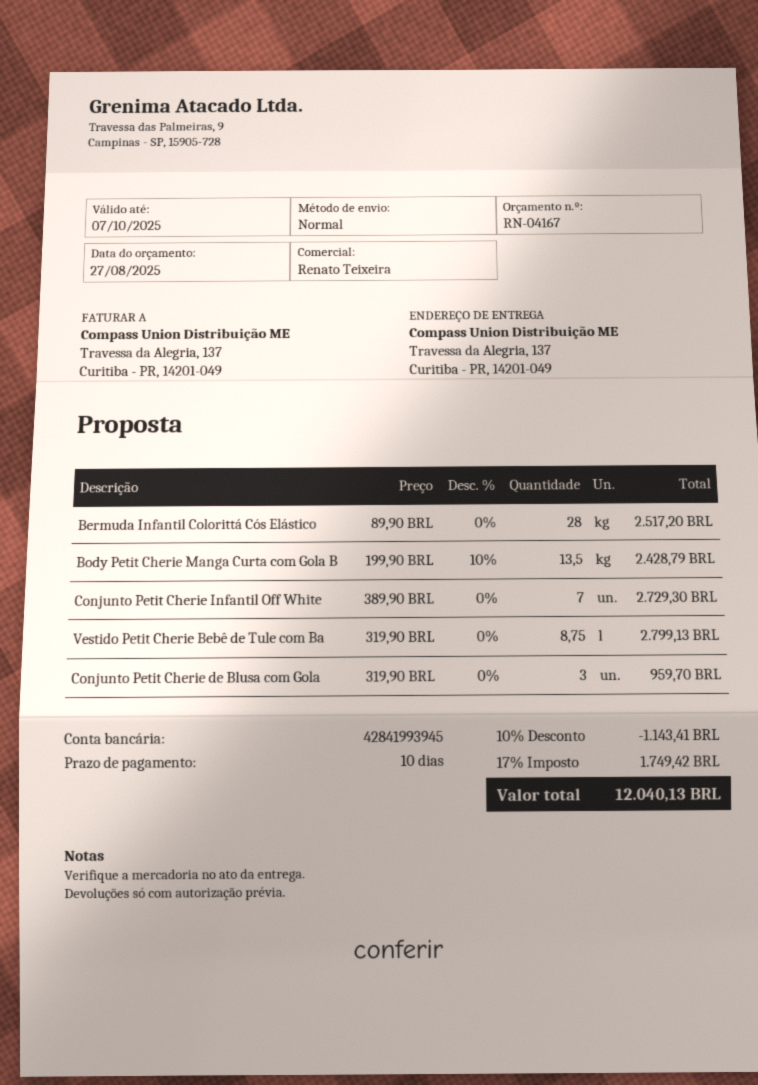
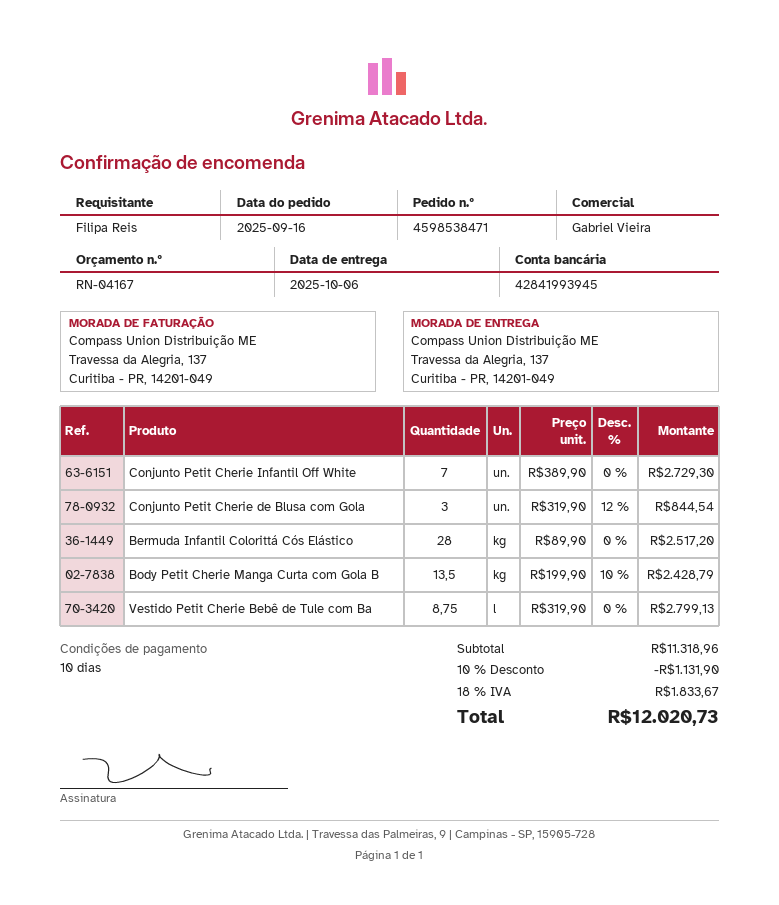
sales rep: Renato Teixeira -> Gabriel Vieira
Conjunto Petit Cherie de Blusa com Gola: 3 x 319.90 = 959.70 -> 3 x 319.90 - 12% = 844.54
discount: 10% = 1143.41 -> 10% = 1131.90
tax: 17% = 1749.42 -> 18% = 1833.67
total: 12040.13 -> 12020.73

